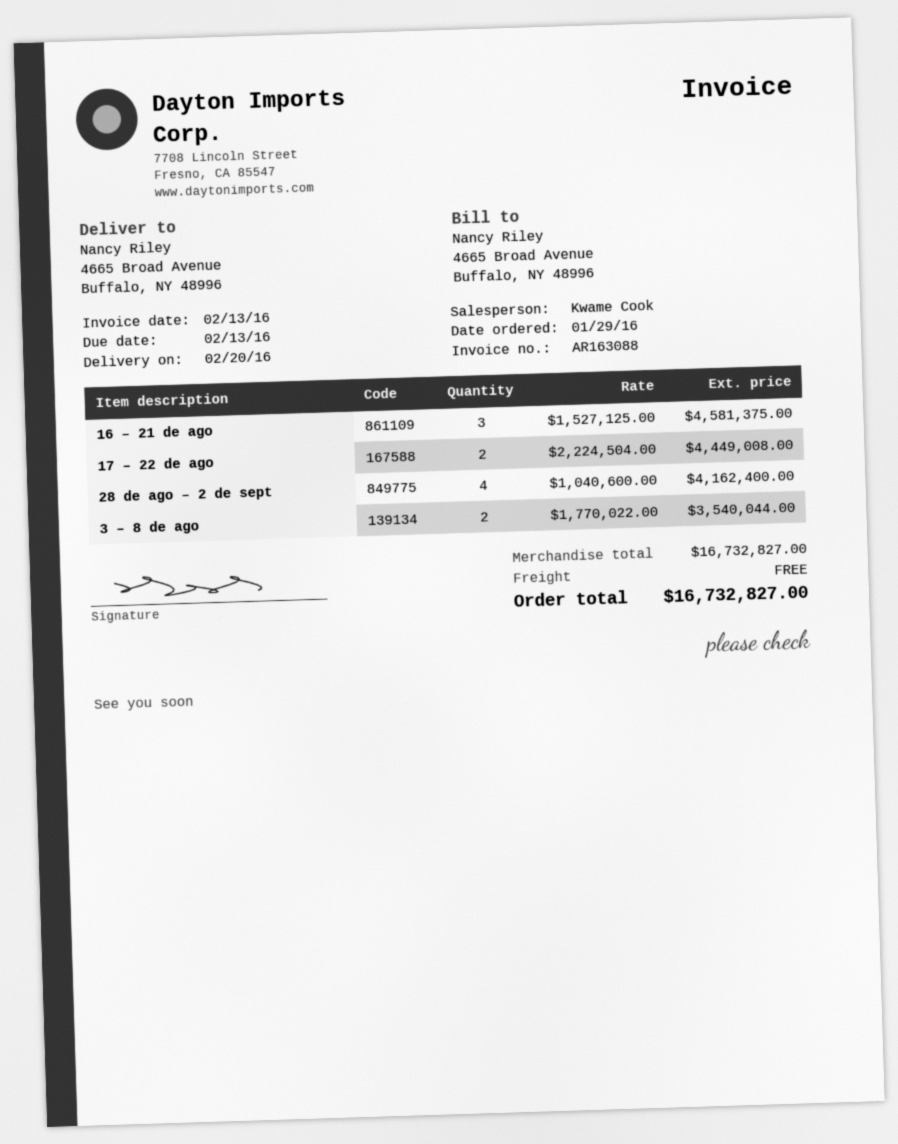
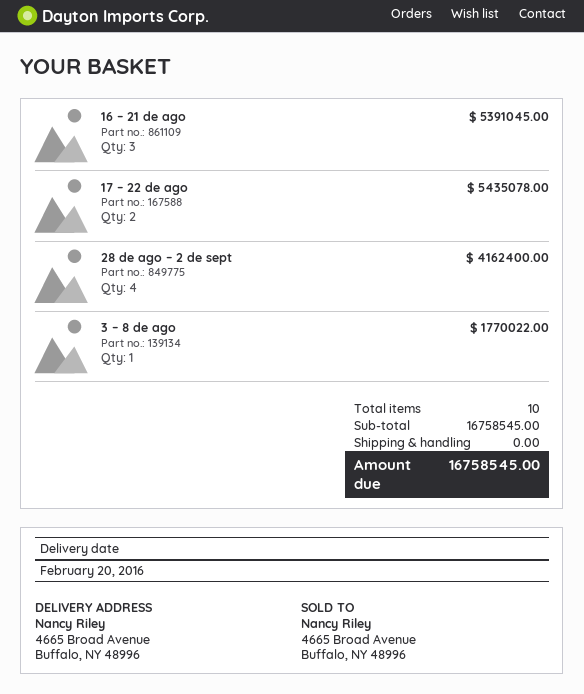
16 – 21 de ago: 3 for 4581375.00 -> 3 for 5391045.00
17 – 22 de ago: 2 for 4449008.00 -> 2 for 5435078.00
3 – 8 de ago: 2 for 3540044.00 -> 1 for 1770022.00
subtotal: 16732827.00 -> 16758545.00
total: 16732827.00 -> 16758545.00

